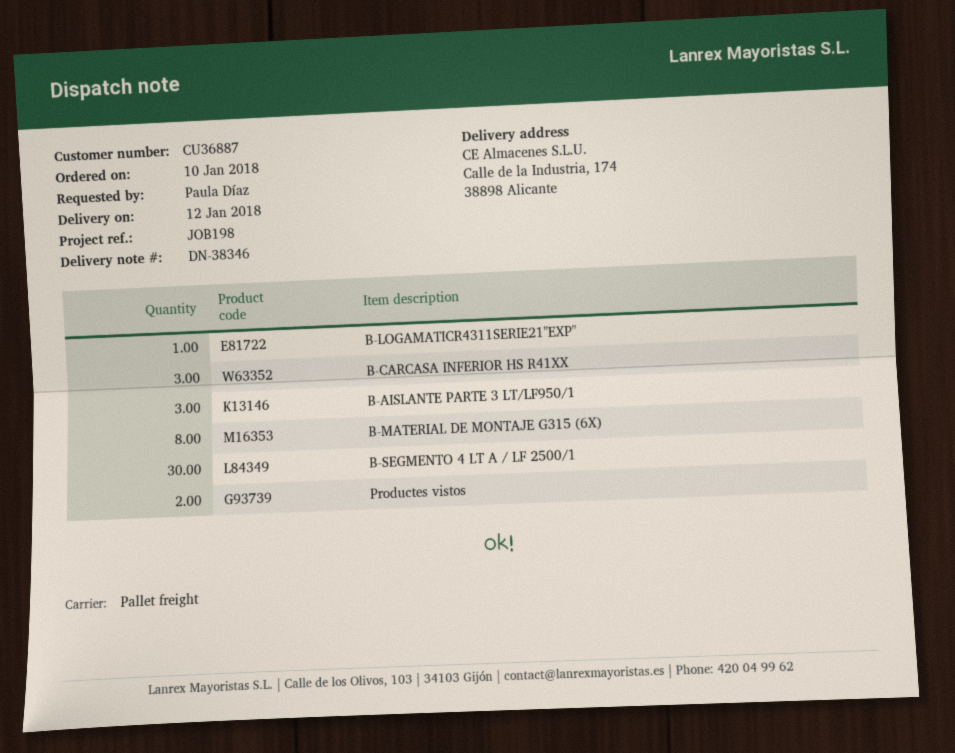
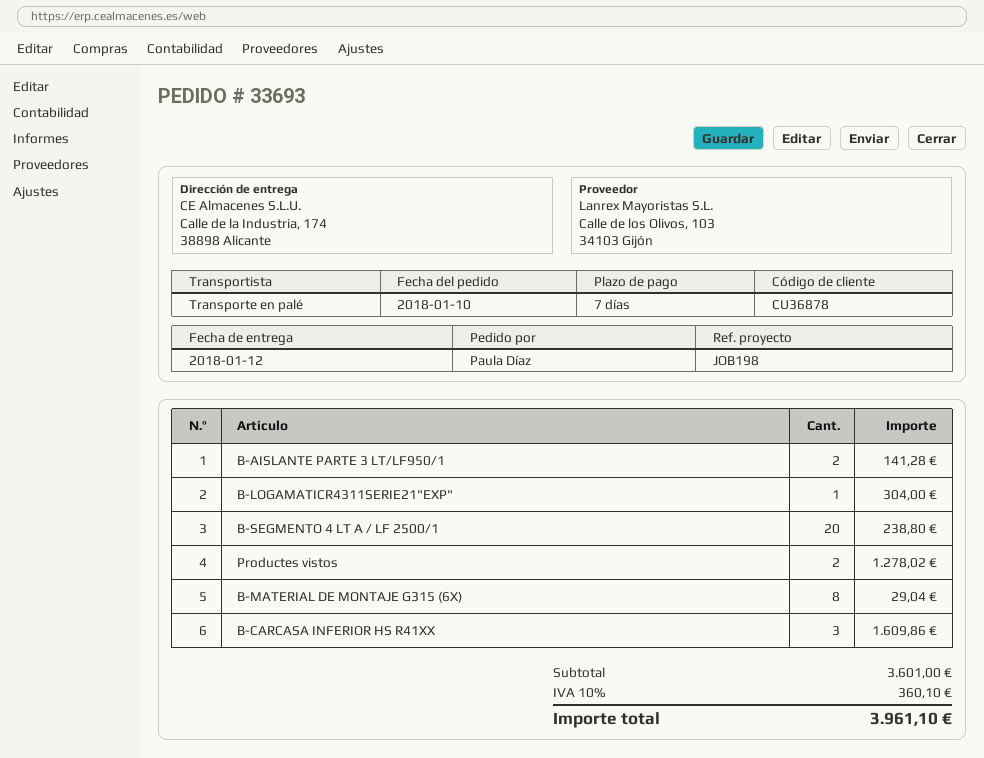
customer number: CU36887 -> CU36878
B-AISLANTE PARTE 3 LT/LF950/1: 3 -> 2
B-SEGMENTO 4 LT A / LF 2500/1: 30 -> 20

